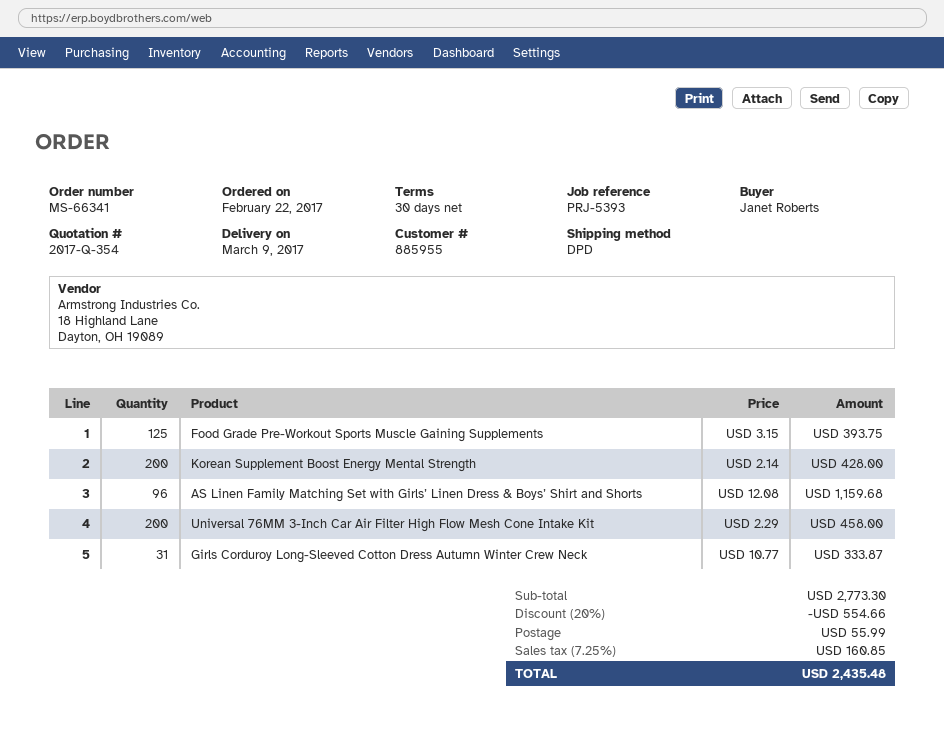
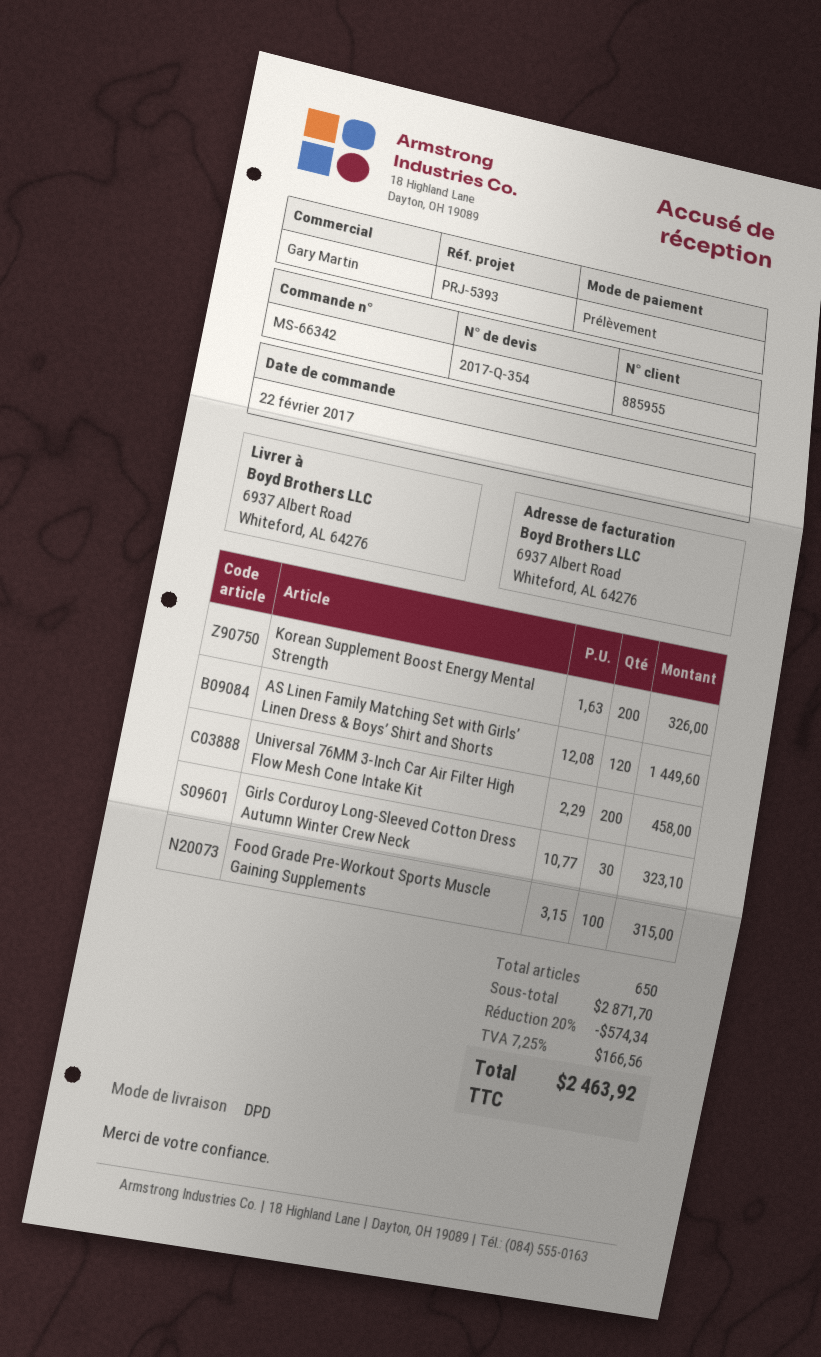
order number: MS-66341 -> MS-66342
Food Grade Pre-Workout Sports Muscle Gaining Supplements: 125 x 3.15 = 393.75 -> 100 x 3.15 = 315.00
Korean Supplement Boost Energy Mental Strength: 200 x 2.14 = 428.00 -> 200 x 1.63 = 326.00
AS Linen Family Matching Set with Girls’ Linen Dress & Boys’ Shirt and Shorts: 96 x 12.08 = 1159.68 -> 120 x 12.08 = 1449.60
Girls Corduroy Long-Sleeved Cotton Dress Autumn Winter Crew Neck: 31 x 10.77 = 333.87 -> 30 x 10.77 = 323.10
subtotal: 2773.30 -> 2871.70
discount: 20% = 554.66 -> 20% = 574.34
shipping: 55.99 -> none
tax: 7.25% = 160.85 -> 7.25% = 166.56
total: 2435.48 -> 2463.92

